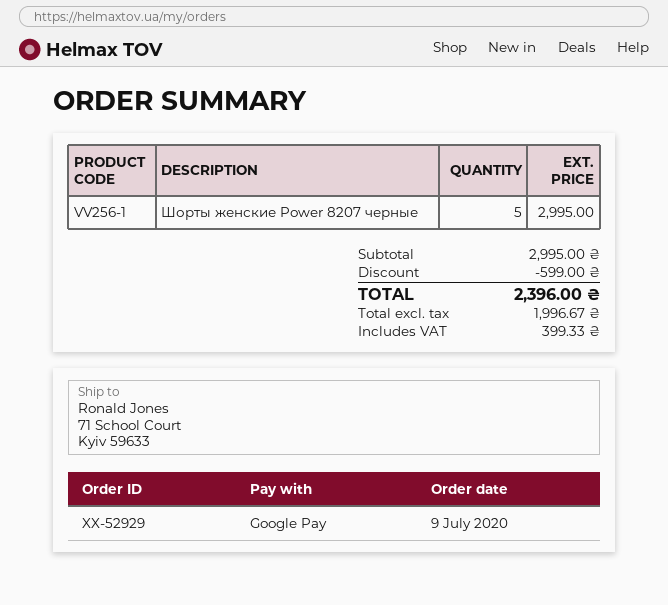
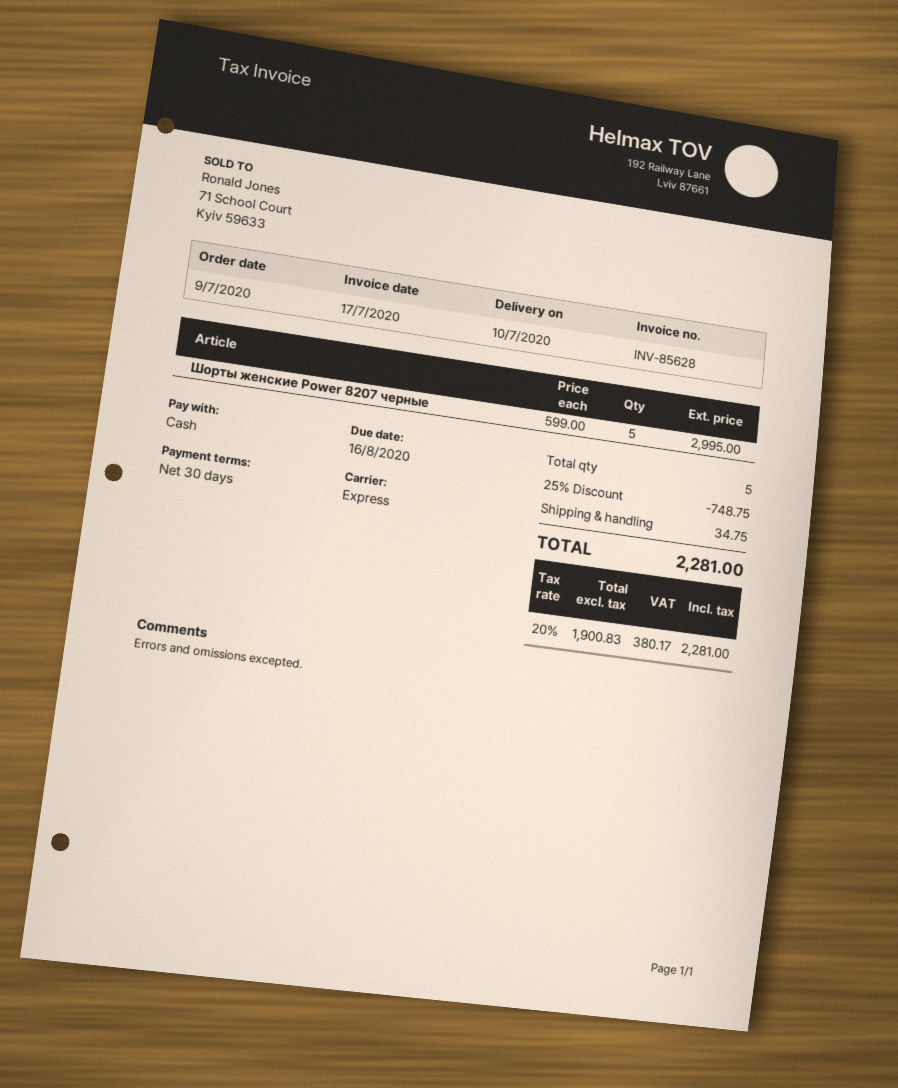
payment method: Google Pay -> cash
discount: 599.00 -> 748.75
shipping: none -> 34.75
net: 1996.67 -> 1900.83
tax: 399.33 -> 380.17
total: 2396.00 -> 2281.00

